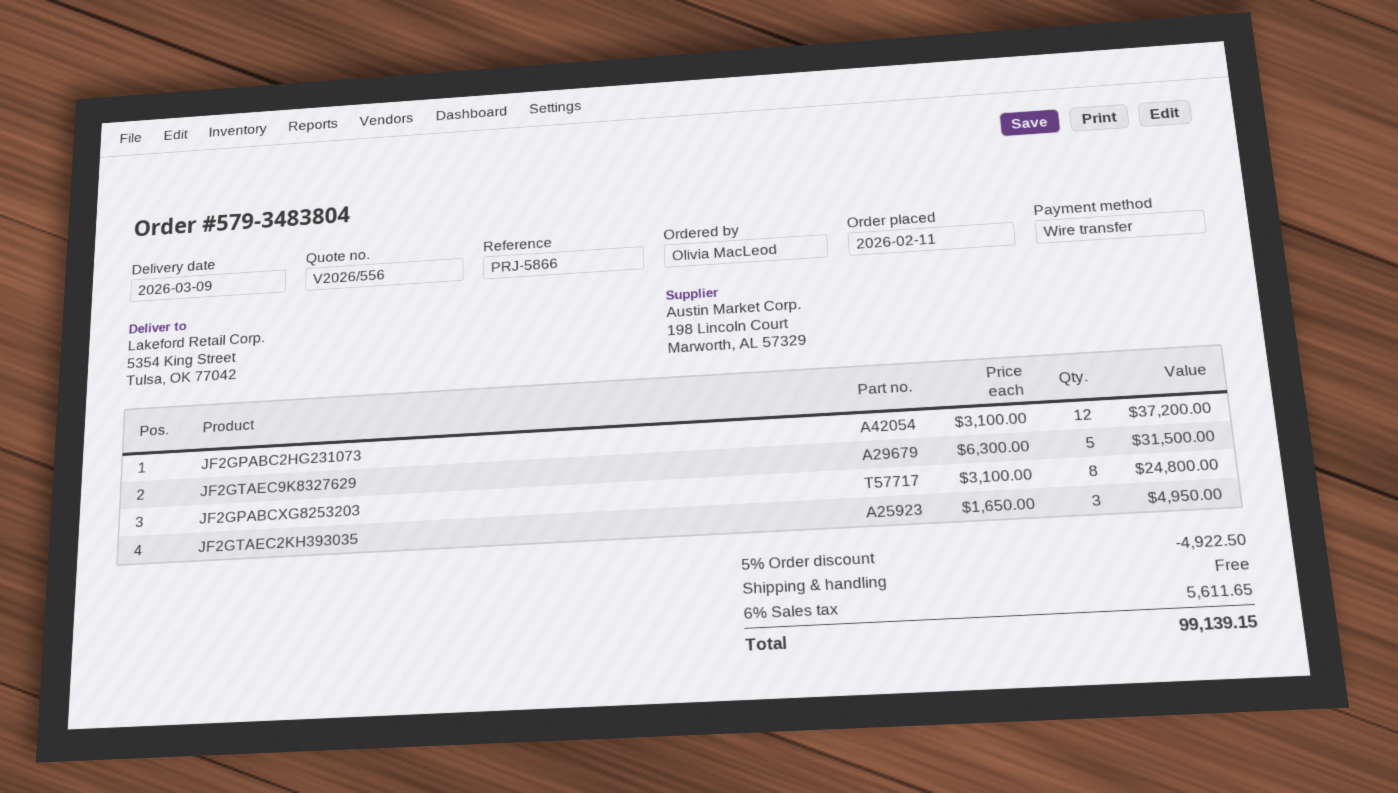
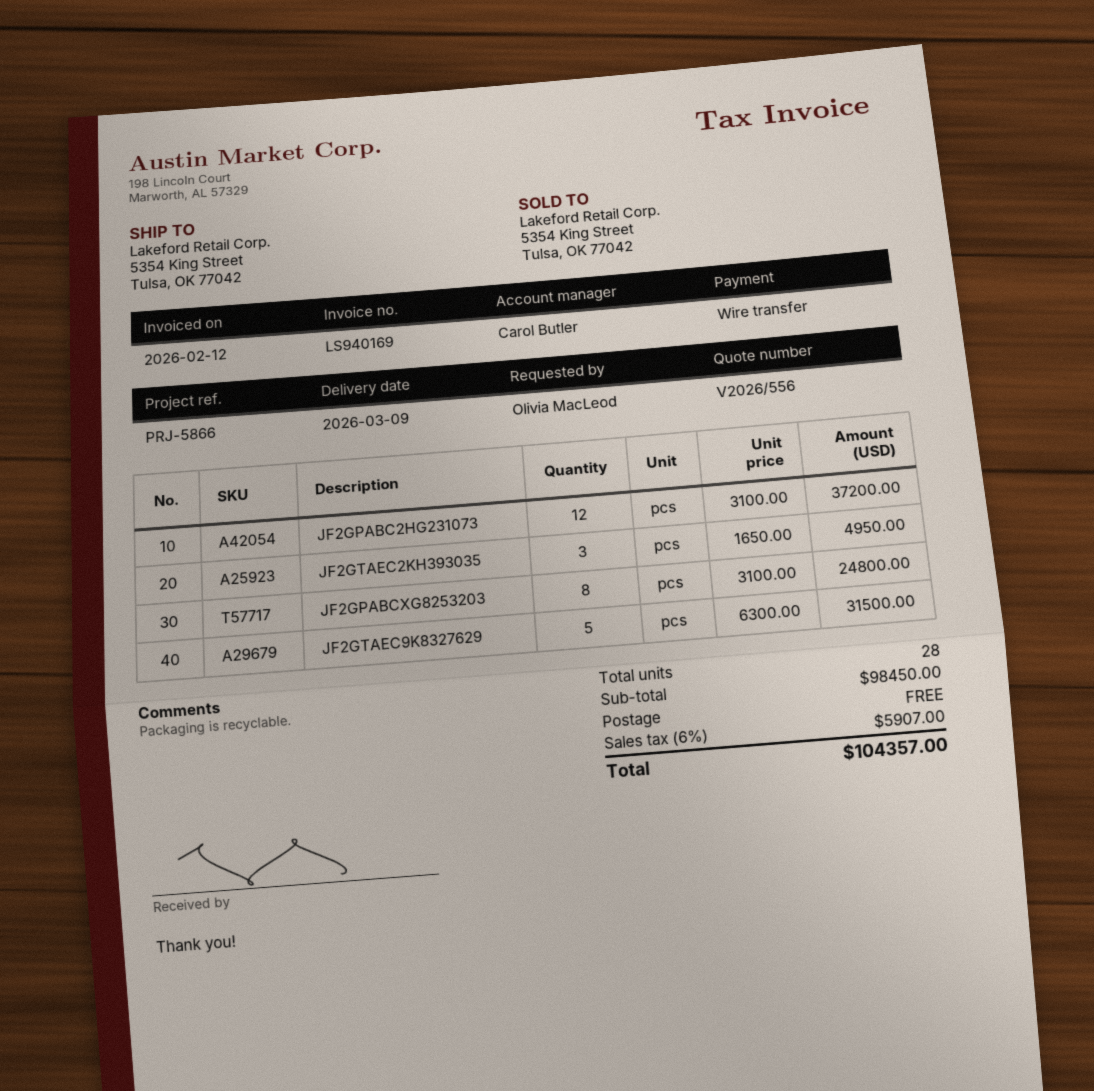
discount: 5% = 4922.50 -> none
tax: 6% = 5611.65 -> 6% = 5907.00
total: 99139.15 -> 104357.00

